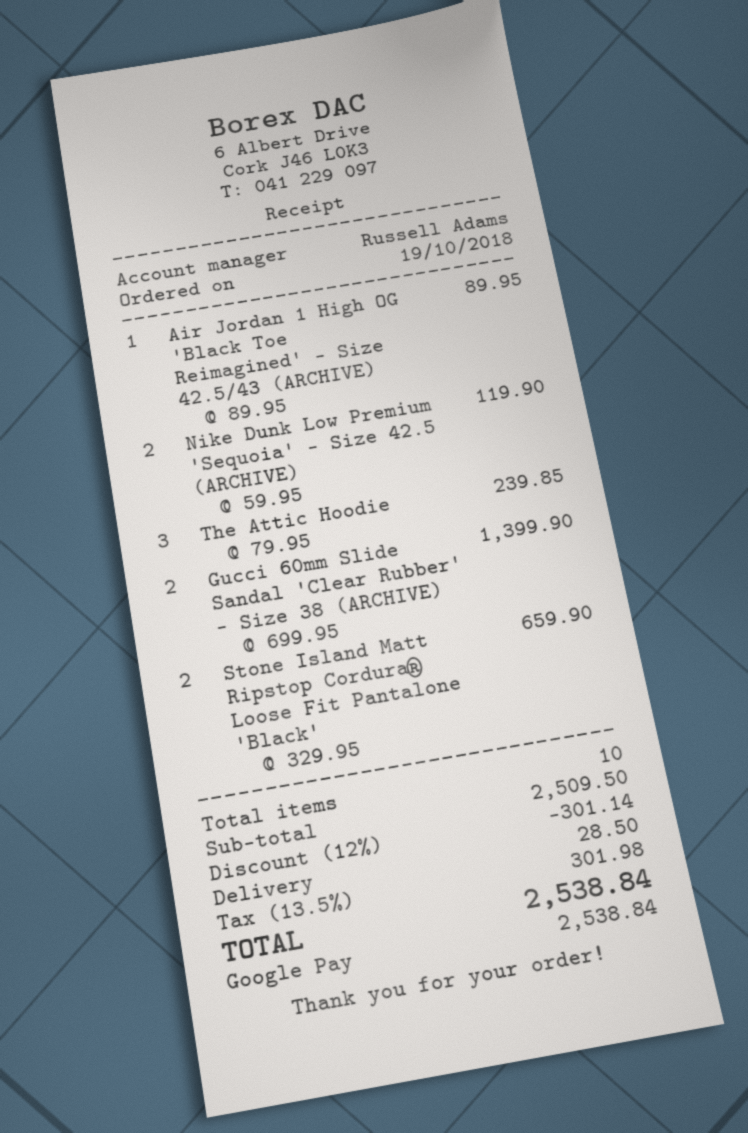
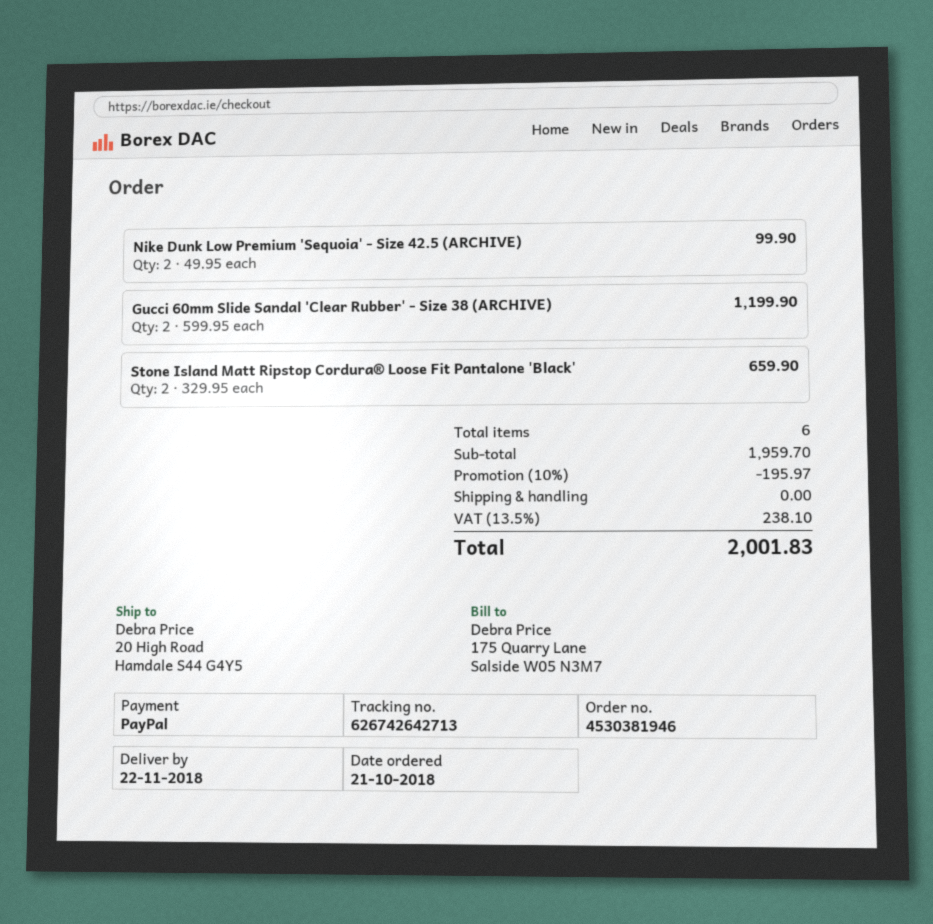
order date: 2018-10-19 -> 2018-10-21
payment method: Google Pay -> PayPal
Air Jordan 1 High OG 'Black Toe Reimagined' - Size 42.5/43 (ARCHIVE): 1 x 89.95 = 89.95 -> none
Nike Dunk Low Premium 'Sequoia' - Size 42.5 (ARCHIVE): 2 x 59.95 = 119.90 -> 2 x 49.95 = 99.90
The Attic Hoodie: 3 x 79.95 = 239.85 -> none
Gucci 60mm Slide Sandal 'Clear Rubber' - Size 38 (ARCHIVE): 2 x 699.95 = 1399.90 -> 2 x 599.95 = 1199.90
total quantity: 10 -> 6
subtotal: 2509.50 -> 1959.70
discount: 12% = 301.14 -> 10% = 195.97
shipping: 28.50 -> 0.00
tax: 13.5% = 301.98 -> 13.5% = 238.10
total: 2538.84 -> 2001.83

